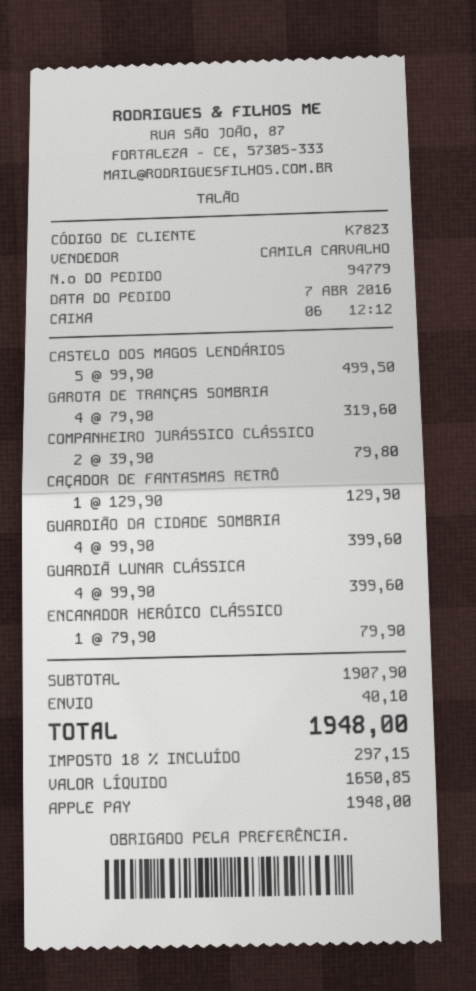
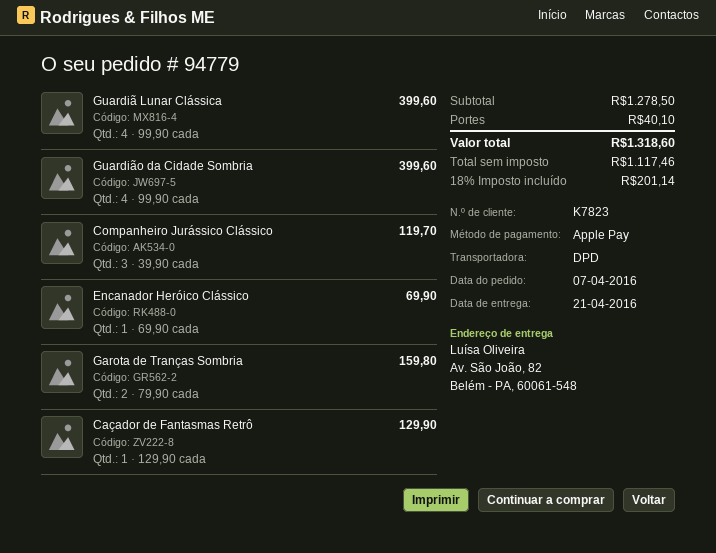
CASTELO DOS MAGOS LENDÁRIOS: 5 x 99.90 = 499.50 -> none
GAROTA DE TRANÇAS SOMBRIA: 4 x 79.90 = 319.60 -> 2 x 79.90 = 159.80
COMPANHEIRO JURÁSSICO CLÁSSICO: 2 x 39.90 = 79.80 -> 3 x 39.90 = 119.70
ENCANADOR HERÓICO CLÁSSICO: 1 x 79.90 = 79.90 -> 1 x 69.90 = 69.90
subtotal: 1907.90 -> 1278.50
net: 1650.85 -> 1117.46
tax: 18% = 297.15 -> 18% = 201.14
total: 1948.00 -> 1318.60

